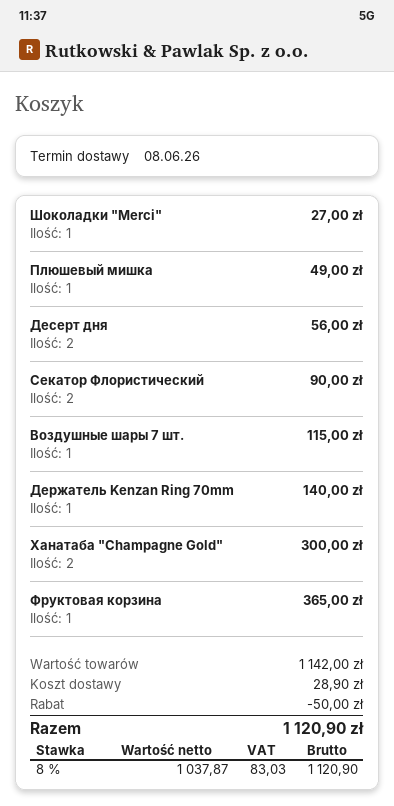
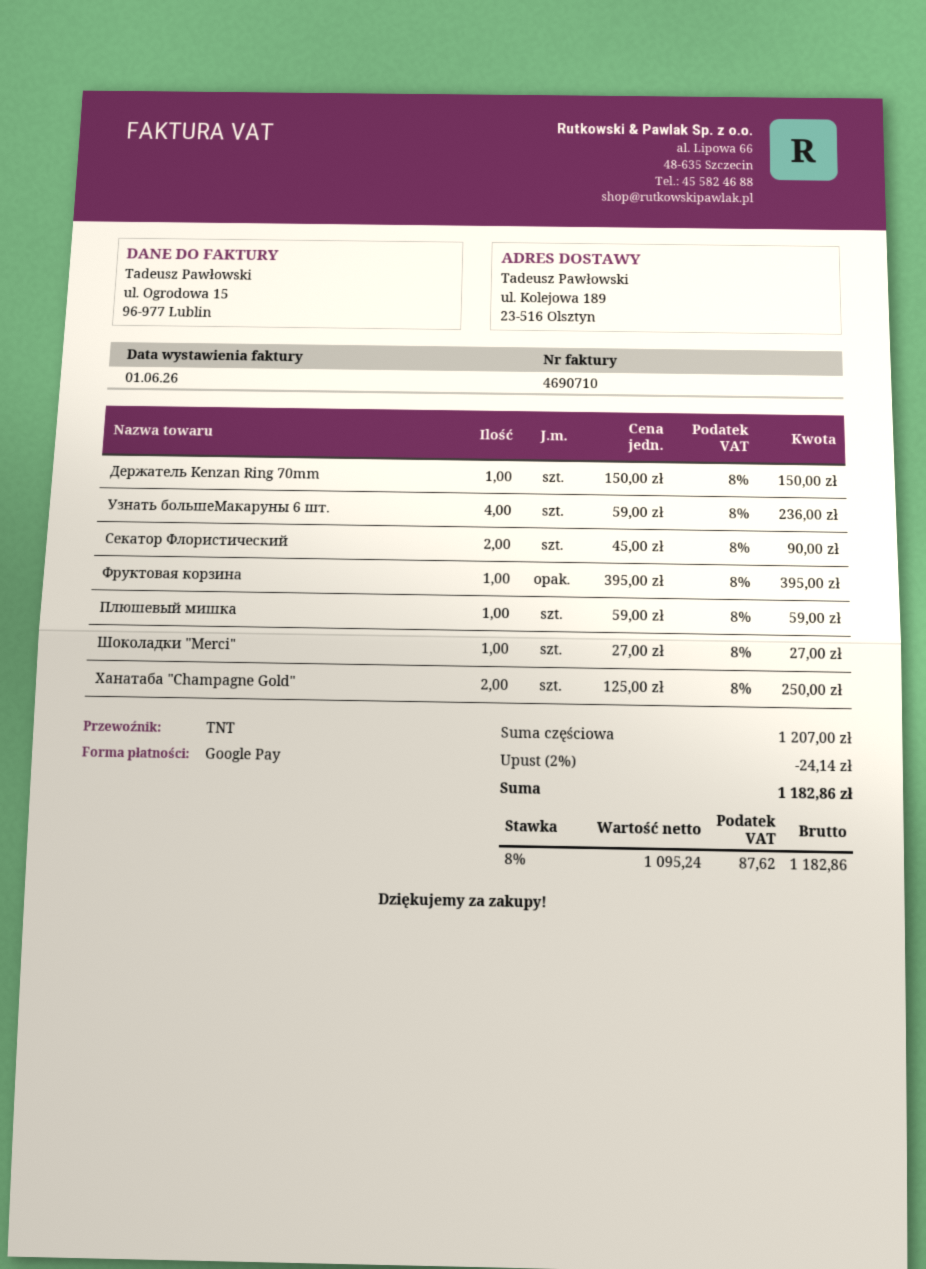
Плюшевый мишка: 1 for 49.00 -> 1 for 59.00
Десерт дня: 2 for 56.00 -> none
Bоздушныe шары 7 шт.: 1 for 115.00 -> none
Держатель Kenzan Ring 70mm: 1 for 140.00 -> 1 for 150.00
Ханатаба "Champagne Gold": 2 for 300.00 -> 2 for 250.00
Фруктовая корзина: 1 for 365.00 -> 1 for 395.00
Узнать большеМакаруны 6 шт.: none -> 4 for 236.00
subtotal: 1142.00 -> 1207.00
discount: 50.00 -> 24.14
shipping: 28.90 -> none
net: 1037.87 -> 1095.24
tax: 8% = 83.03 -> 8% = 87.62
total: 1120.90 -> 1182.86

